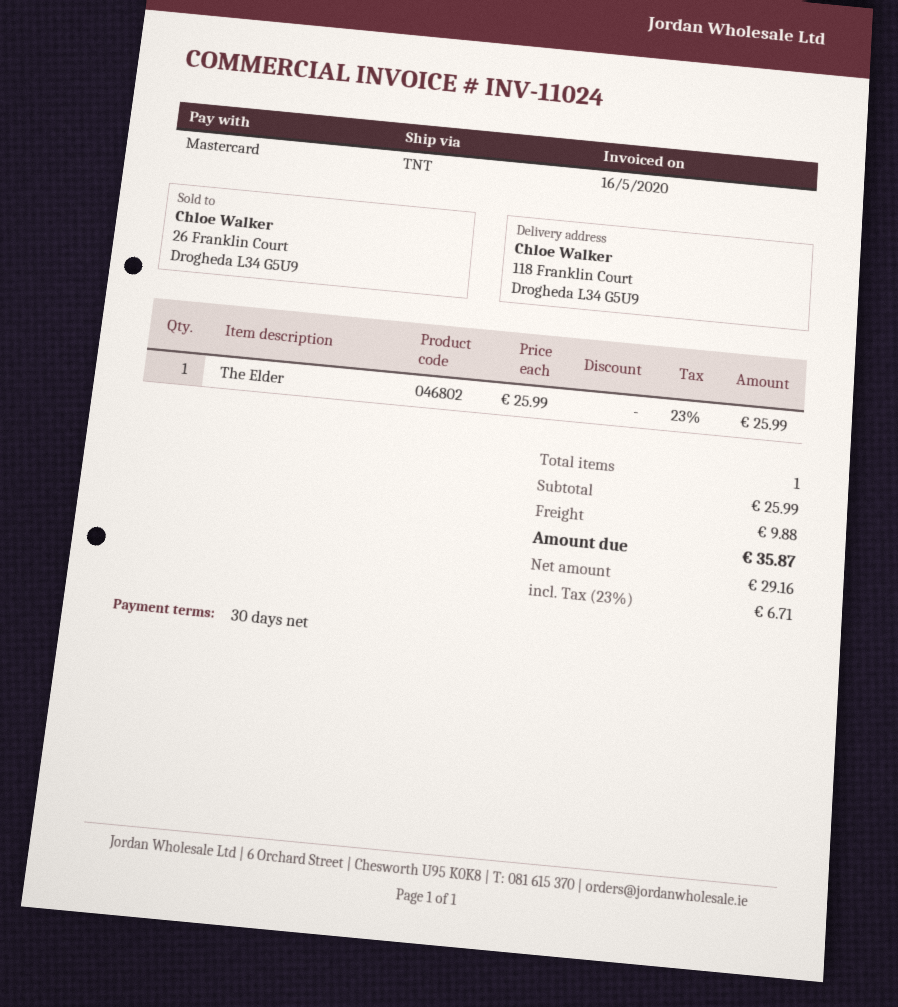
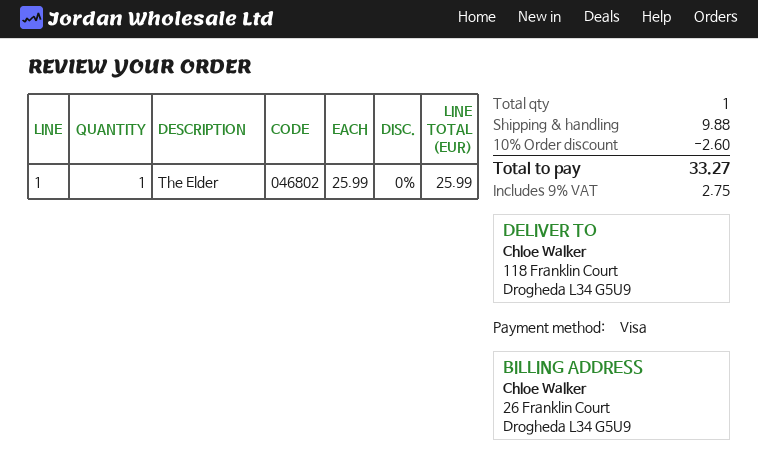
payment method: Mastercard -> Visa
discount: none -> 10% = 2.60
tax: 23% = 6.71 -> 9% = 2.75
total: 35.87 -> 33.27

